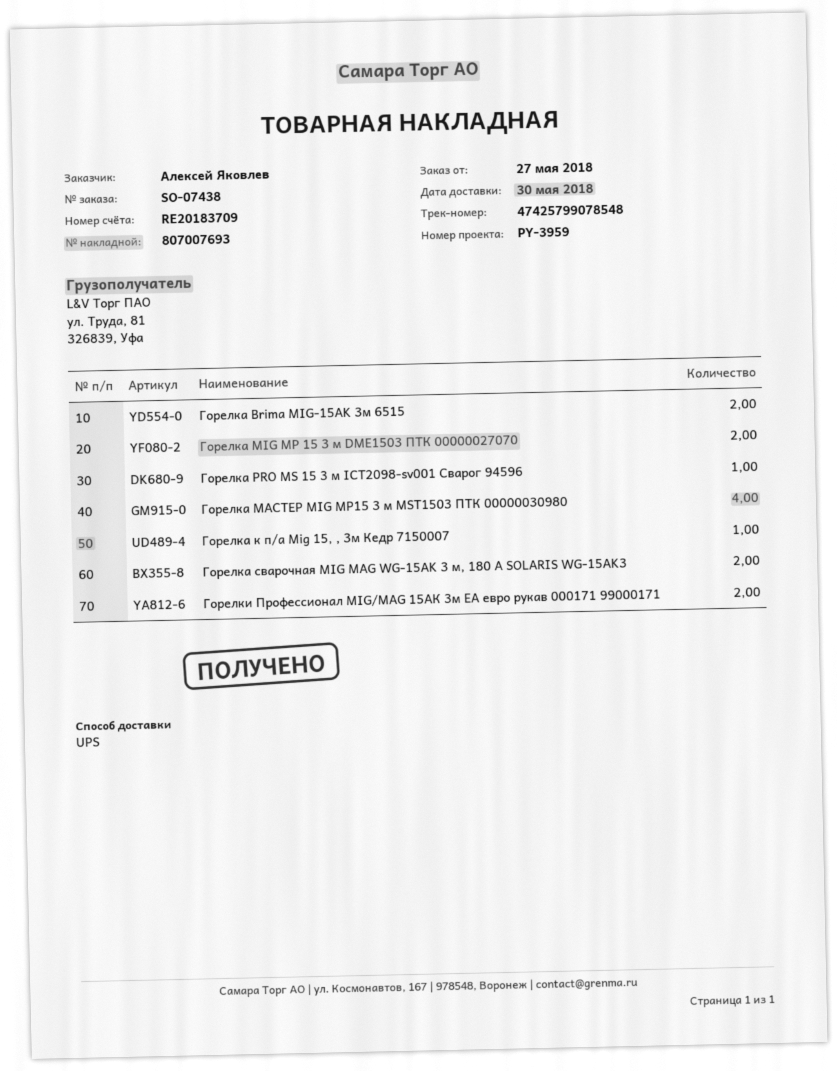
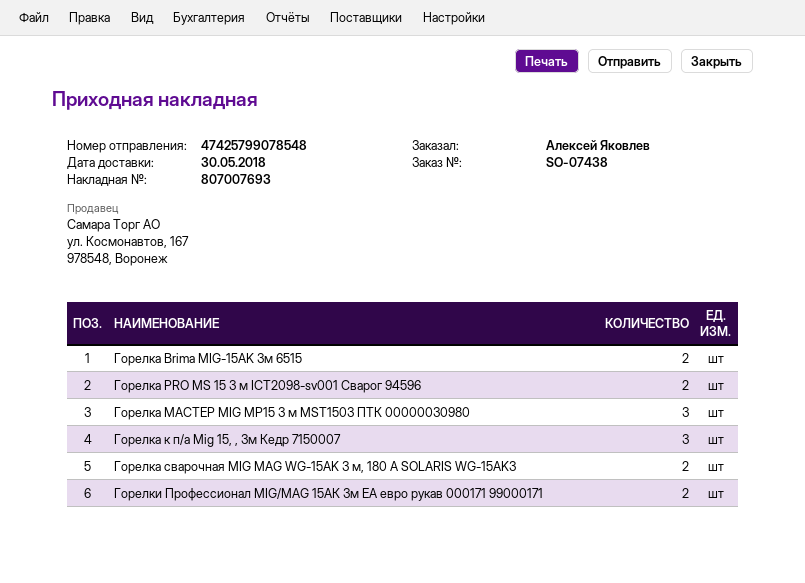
Горелка MIG MP 15 3 м DME1503 ПТК 00000027070: 2 -> none
Горелка PRO MS 15 3 м ICT2098-sv001 Сварог 94596: 1 -> 2
Горелка МАСТЕР MIG MP15 3 м MST1503 ПТК 00000030980: 4 -> 3
Горелка к п/а Mig 15, , 3м Кедр 7150007: 1 -> 3

